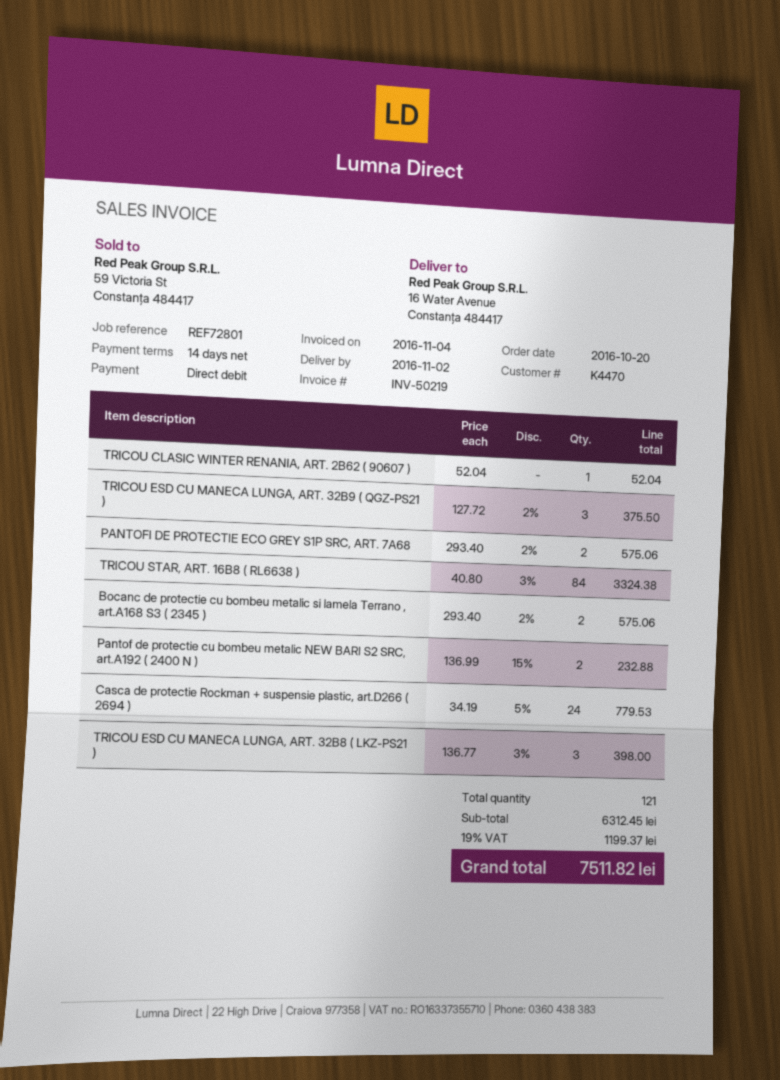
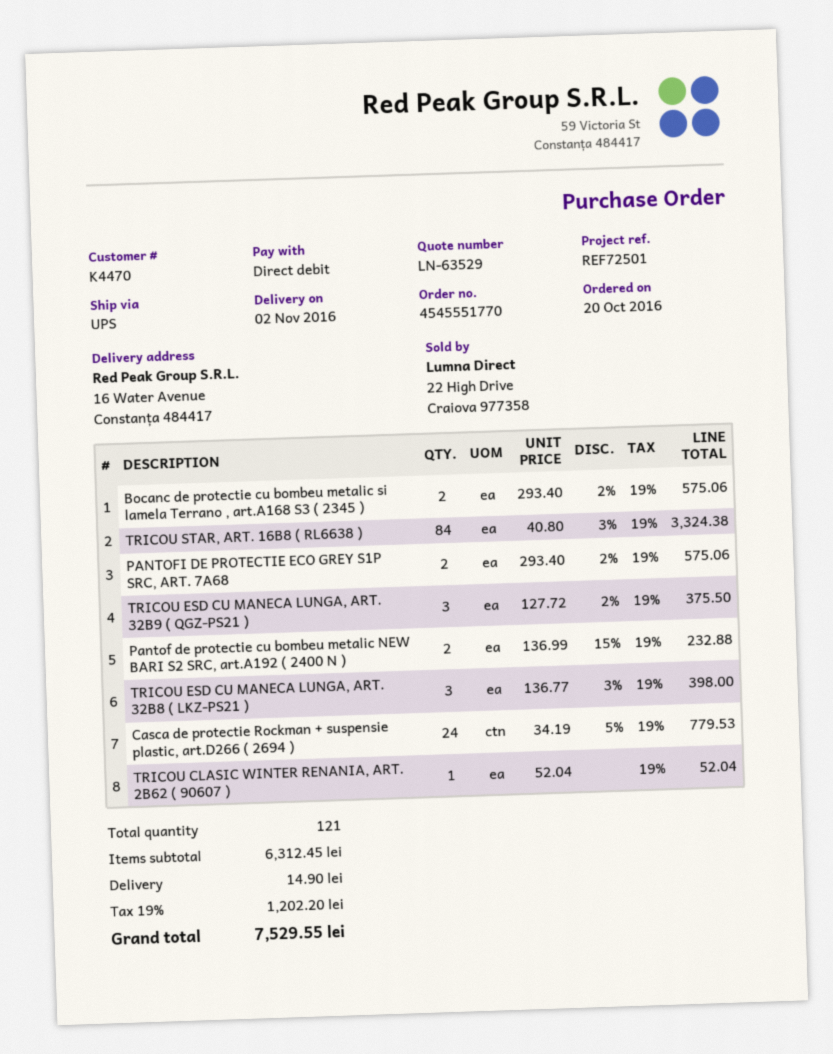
reference: REF72801 -> REF72501
shipping: none -> 14.90
tax: 19% = 1199.37 -> 19% = 1202.20
total: 7511.82 -> 7529.55

